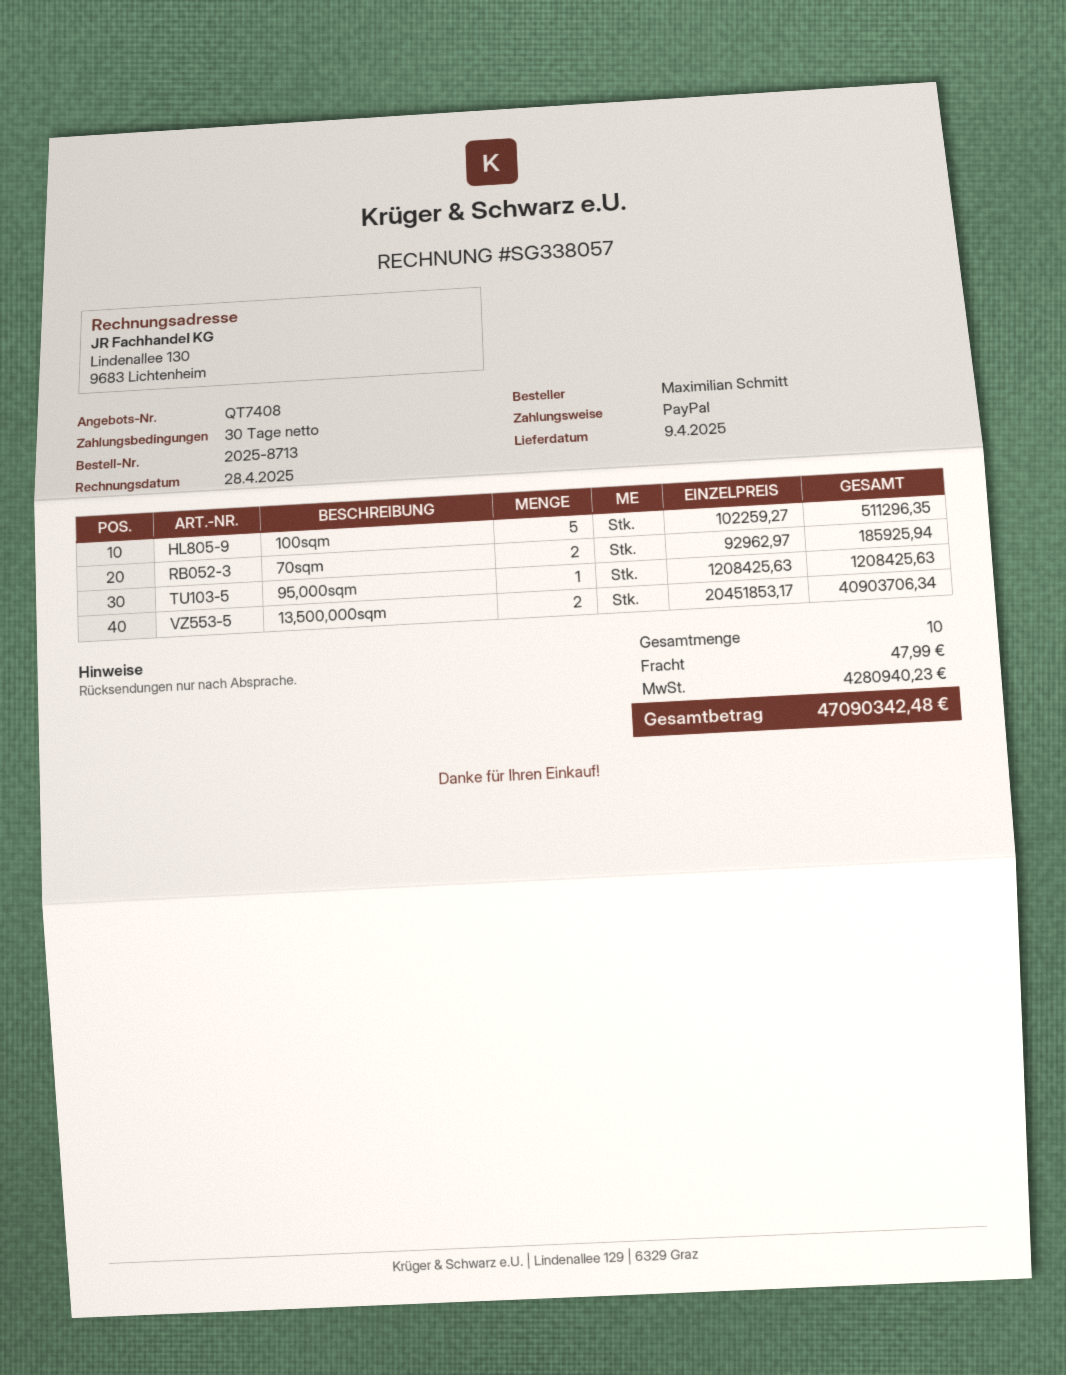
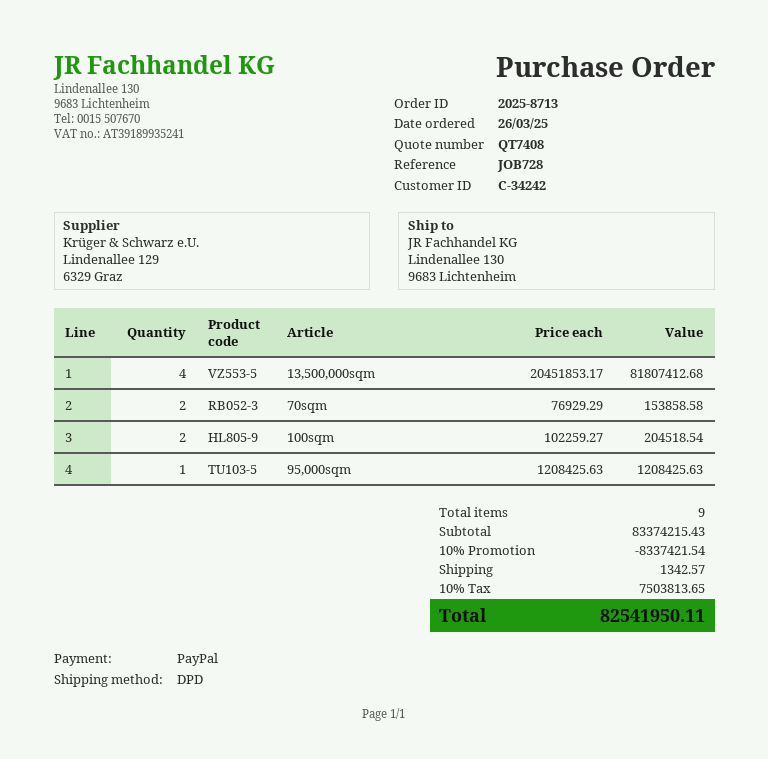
100sqm: 5 x 102259.27 = 511296.35 -> 2 x 102259.27 = 204518.54
70sqm: 2 x 92962.97 = 185925.94 -> 2 x 76929.29 = 153858.58
13,500,000sqm: 2 x 20451853.17 = 40903706.34 -> 4 x 20451853.17 = 81807412.68
total quantity: 10 -> 9
discount: none -> 10% = 8337421.54
shipping: 47.99 -> 1342.57
tax: 4280940.23 -> 7503813.65
total: 47090342.48 -> 82541950.11

